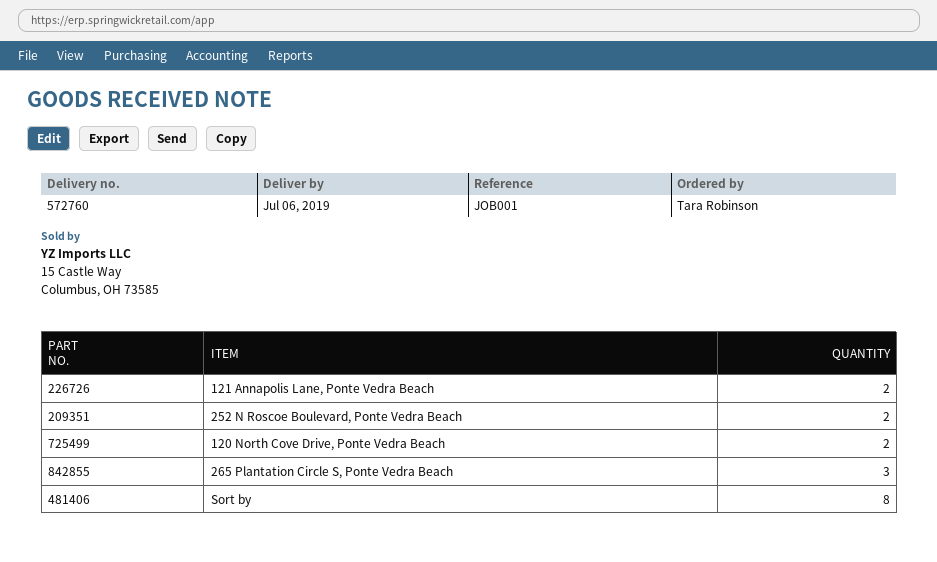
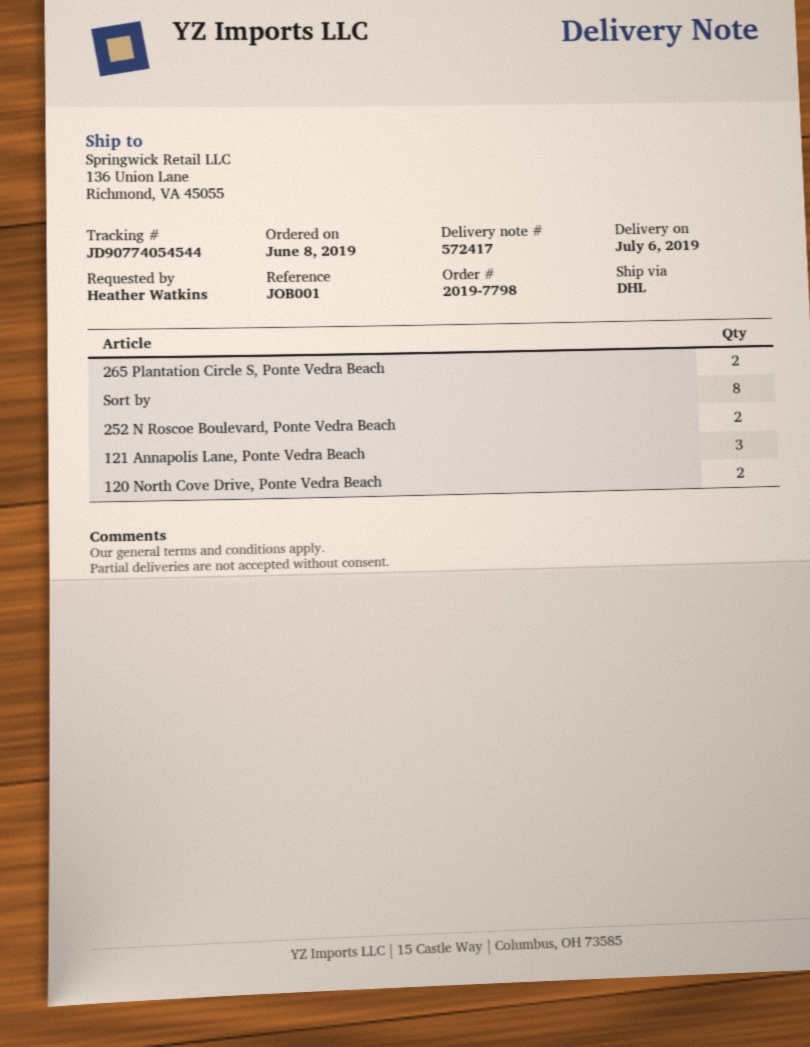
delivery note number: 572760 -> 572417
ordered by: Tara Robinson -> Heather Watkins
121 Annapolis Lane, Ponte Vedra Beach: 2 -> 3
265 Plantation Circle S, Ponte Vedra Beach: 3 -> 2

